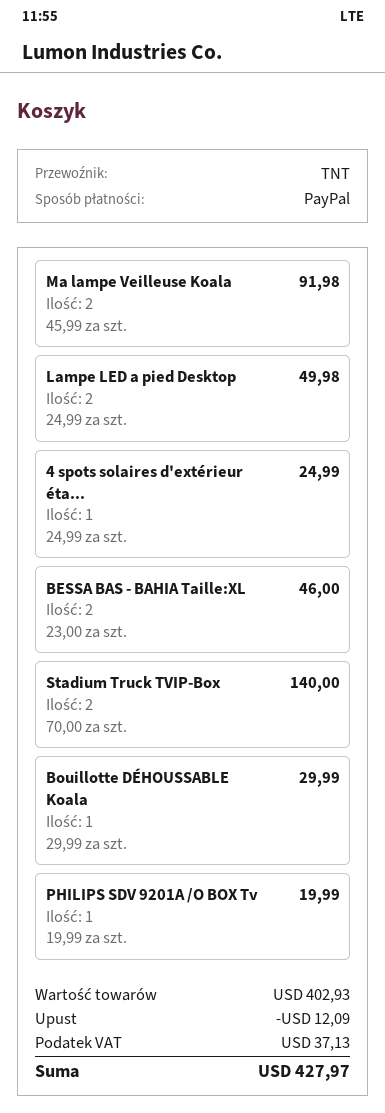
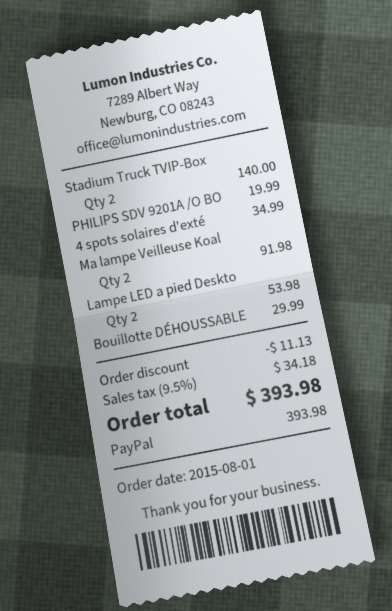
Lampe LED a pied Desktop: 2 for 49.98 -> 2 for 53.98
4 spots solaires d'extérieur éta...: 1 for 24.99 -> 1 for 34.99
BESSA BAS - BAHIA Taille:XL: 2 for 46.00 -> none
discount: 12.09 -> 11.13
tax: 37.13 -> 34.18
total: 427.97 -> 393.98

